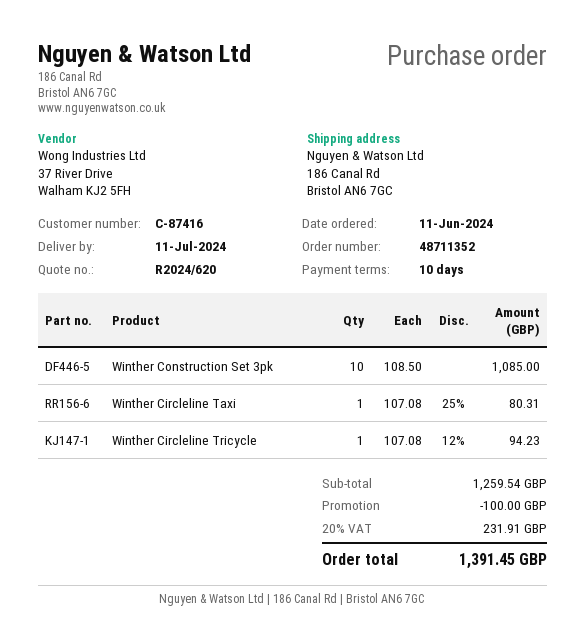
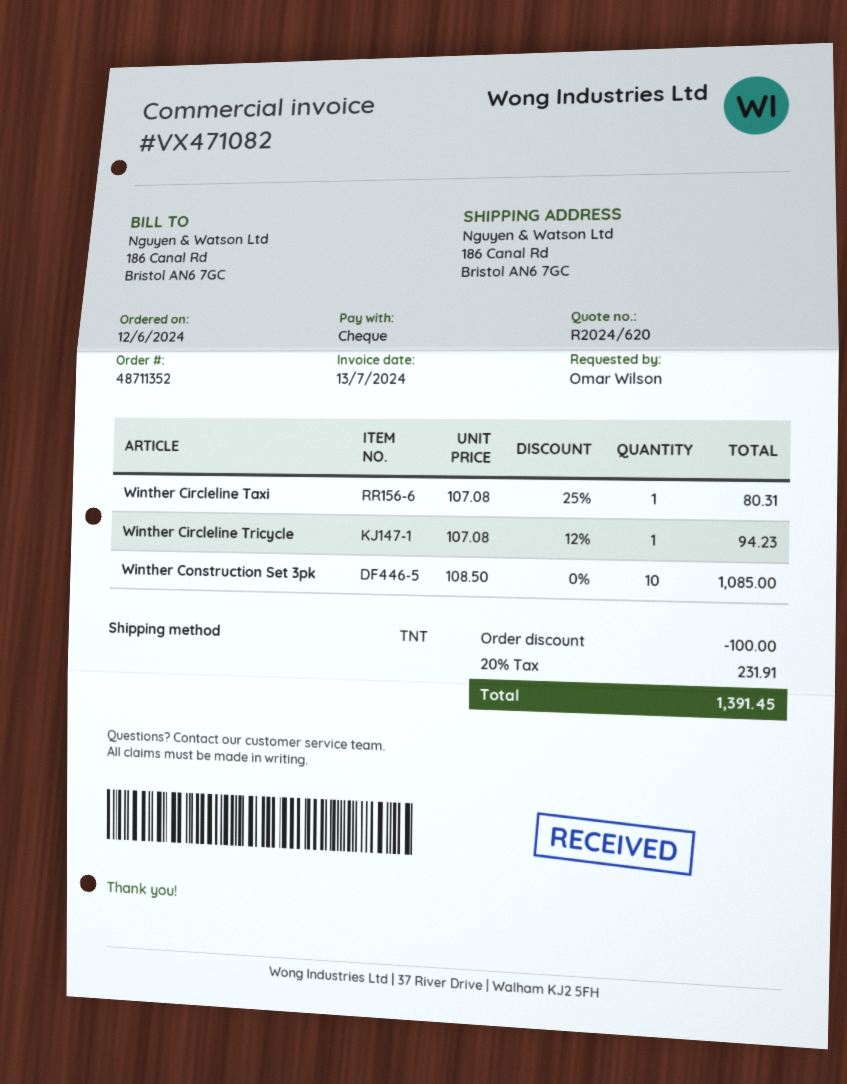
order date: 2024-06-11 -> 2024-06-12

